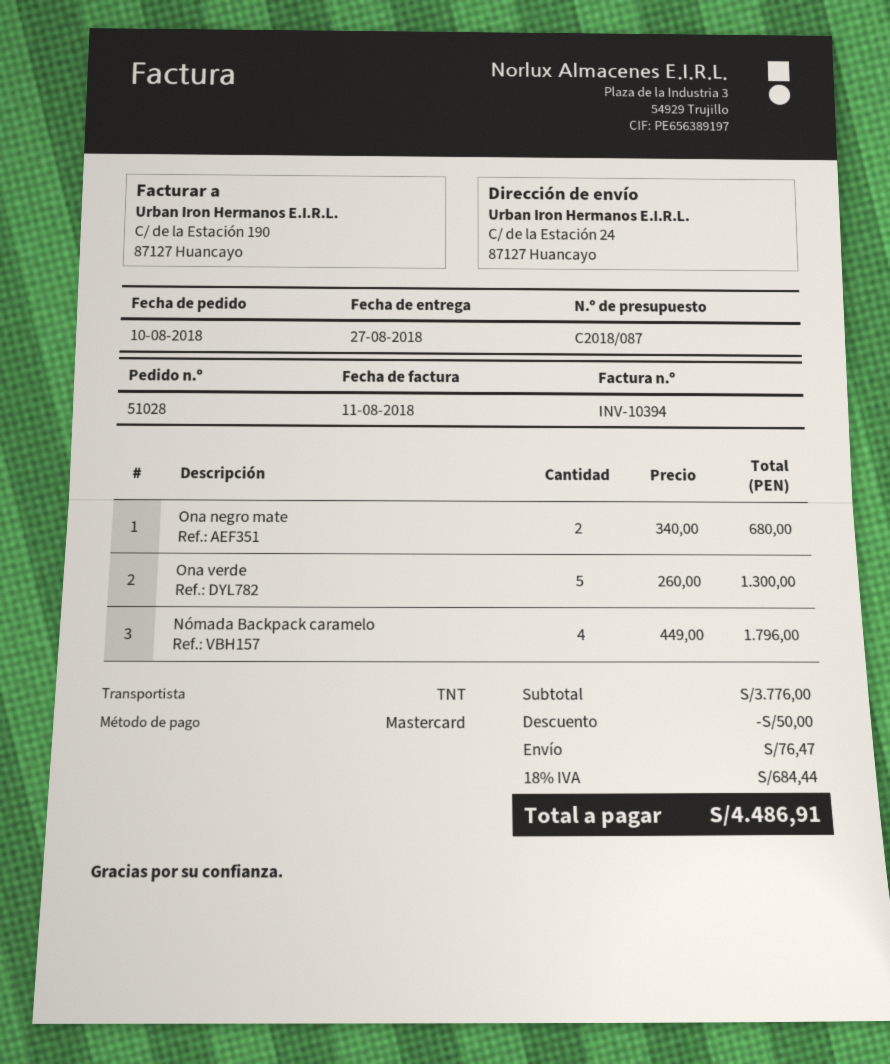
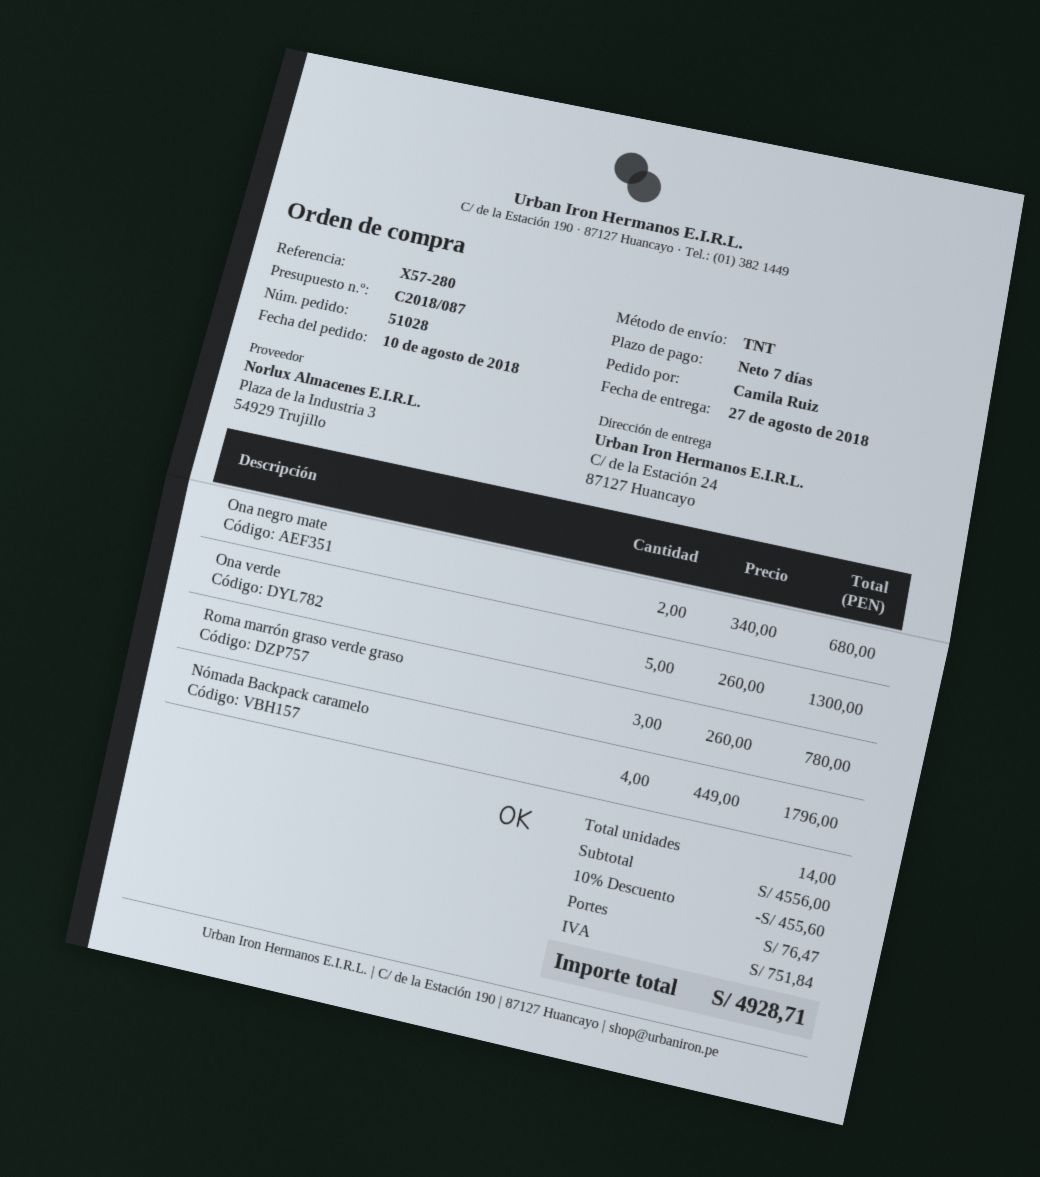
Roma marrón graso verde graso: none -> 3 x 260.00 = 780.00
subtotal: 3776.00 -> 4556.00
discount: 50.00 -> 455.60
tax: 684.44 -> 751.84
total: 4486.91 -> 4928.71

